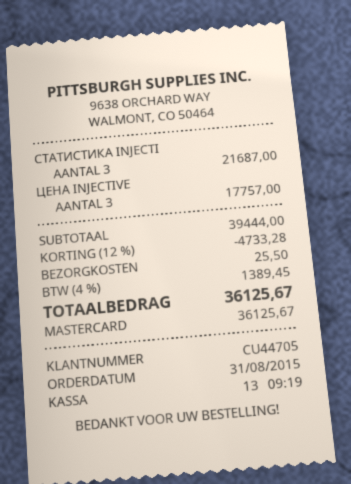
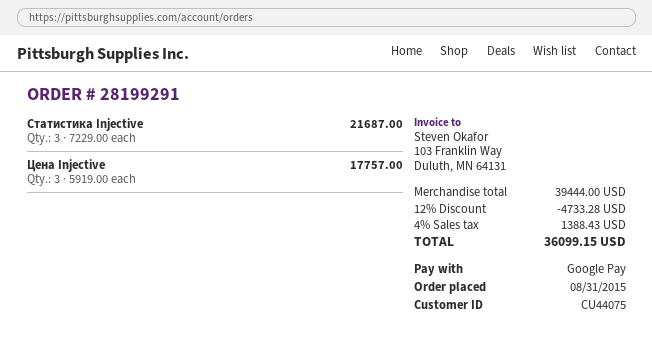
customer number: CU44705 -> CU44075
payment method: Mastercard -> Google Pay
shipping: 25.50 -> none
tax: 4% = 1389.45 -> 4% = 1388.43
total: 36125.67 -> 36099.15

